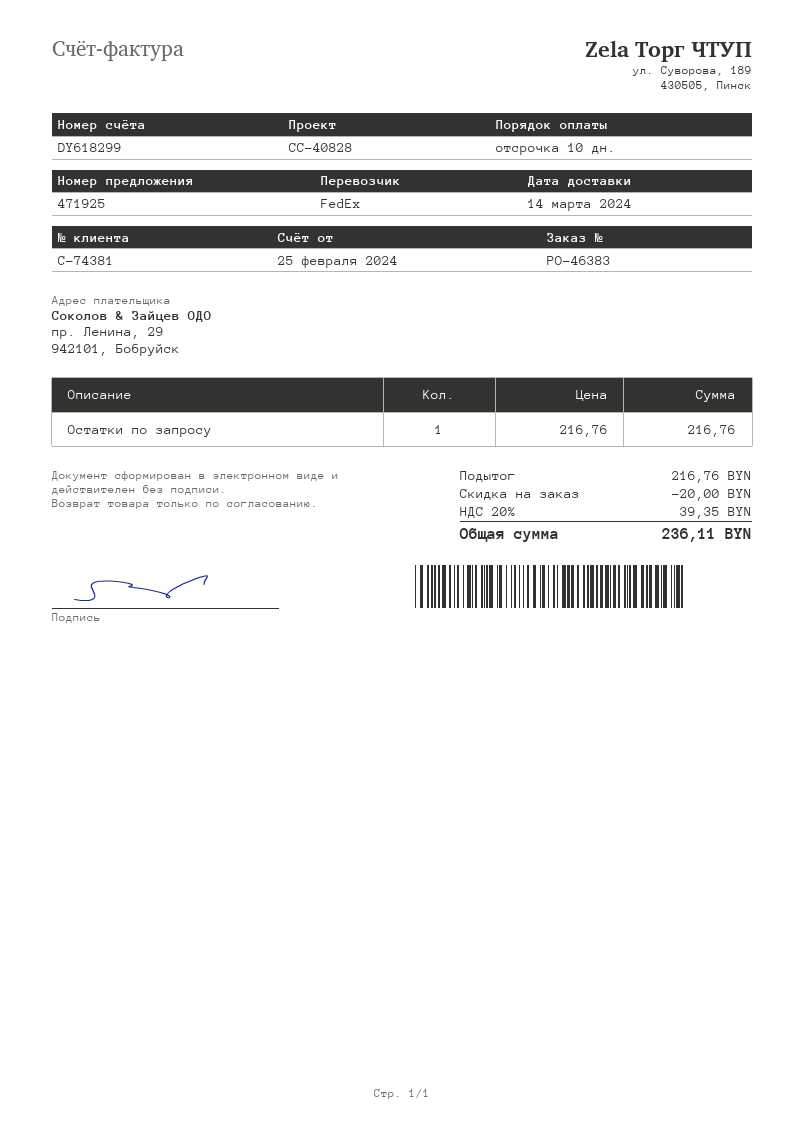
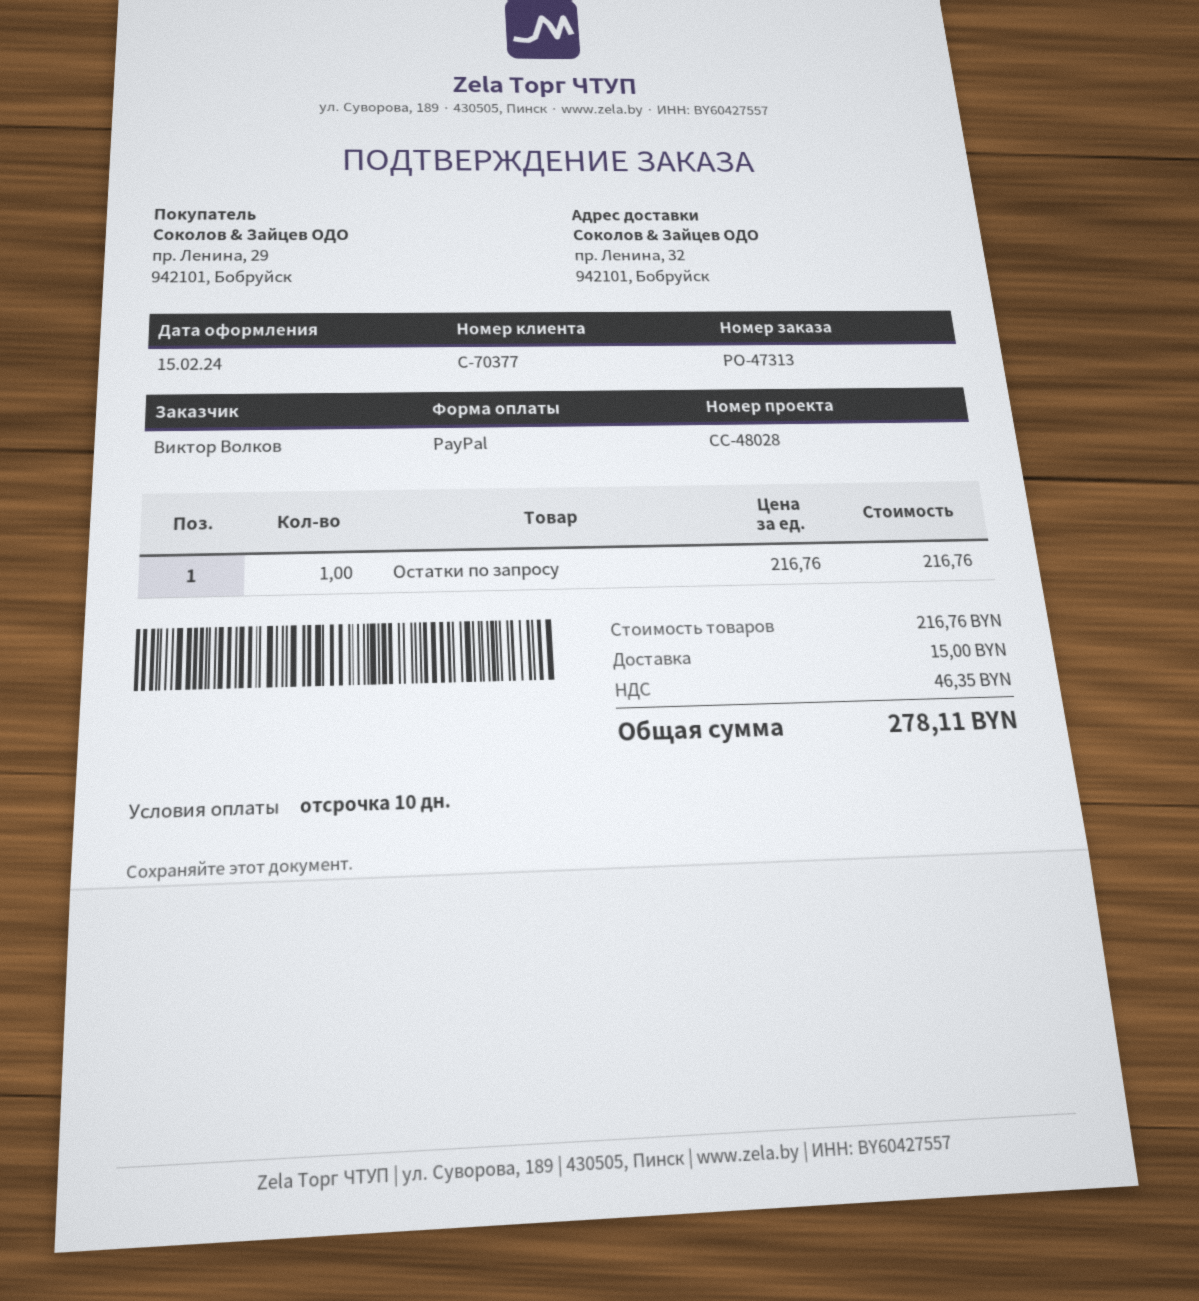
order number: PO-46383 -> PO-47313
customer number: C-74381 -> C-70377
reference: CC-40828 -> CC-48028
discount: 20.00 -> none
shipping: none -> 15.00
tax: 39.35 -> 46.35
total: 236.11 -> 278.11

